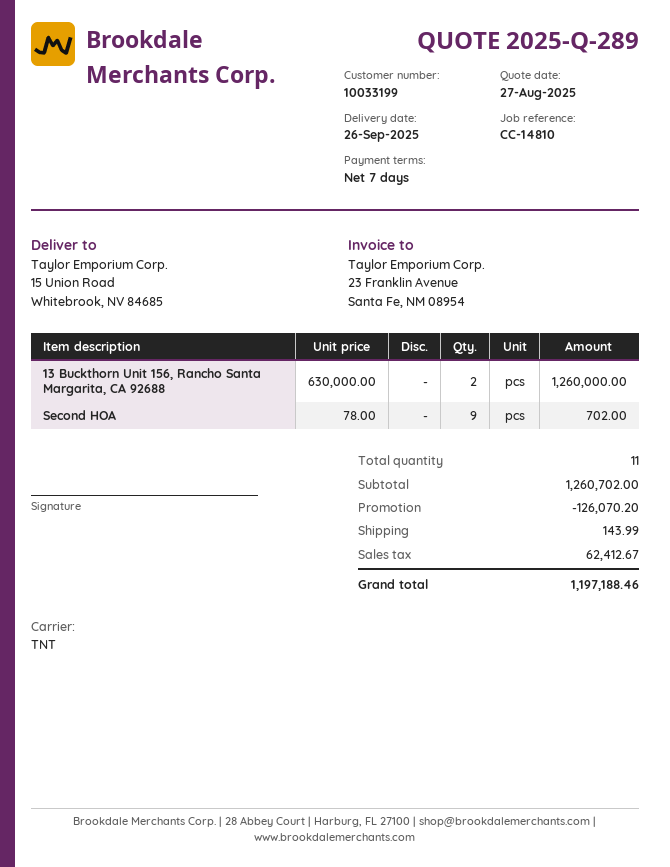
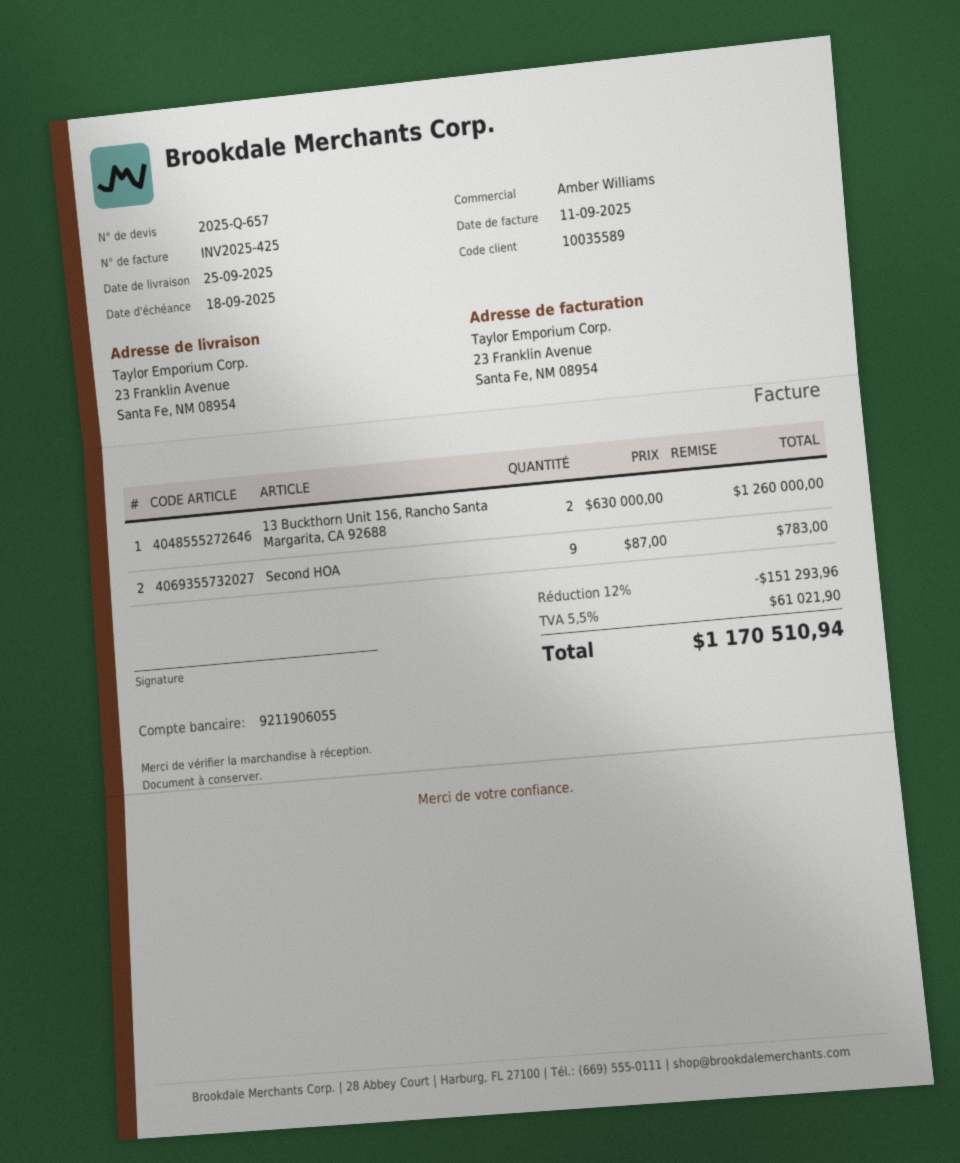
quote number: 2025-Q-289 -> 2025-Q-657
delivery date: 2025-09-26 -> 2025-09-25
customer number: 10033199 -> 10035589
ship to: 15 Union Road, Whitebrook, NV 84685 -> 23 Franklin Avenue, Santa Fe, NM 08954
Second HOA: 9 x 78.00 = 702.00 -> 9 x 87.00 = 783.00
discount: 126070.20 -> 151293.96
shipping: 143.99 -> none
tax: 62412.67 -> 61021.90
total: 1197188.46 -> 1170510.94

